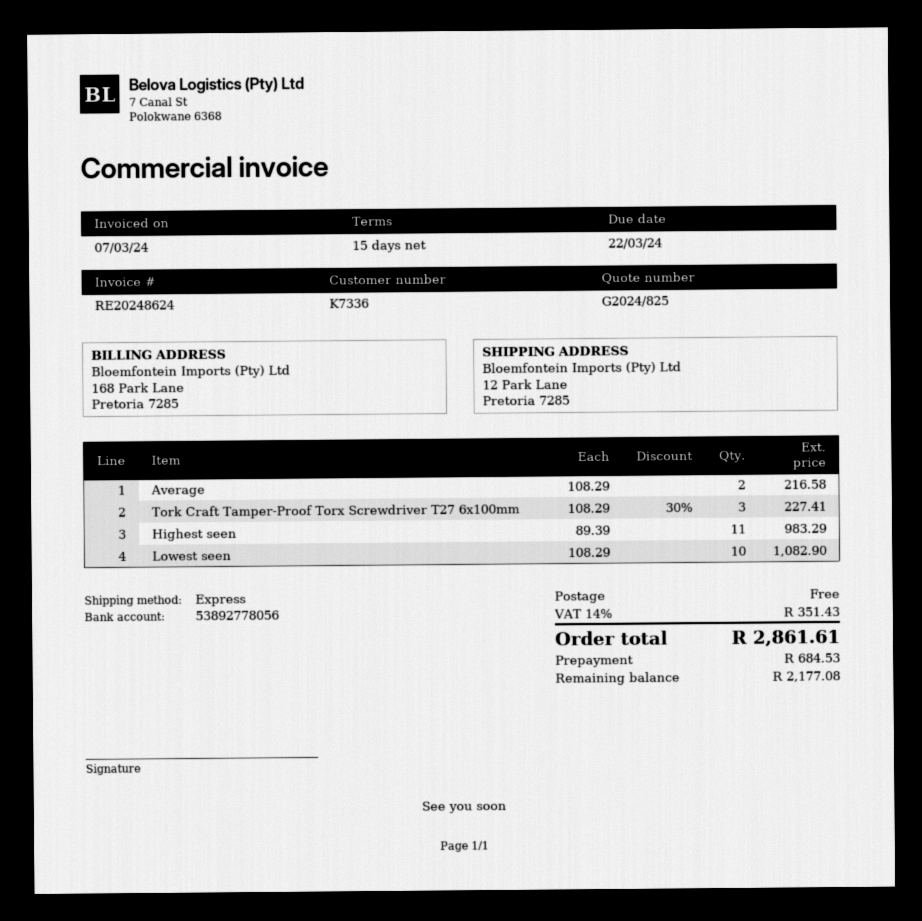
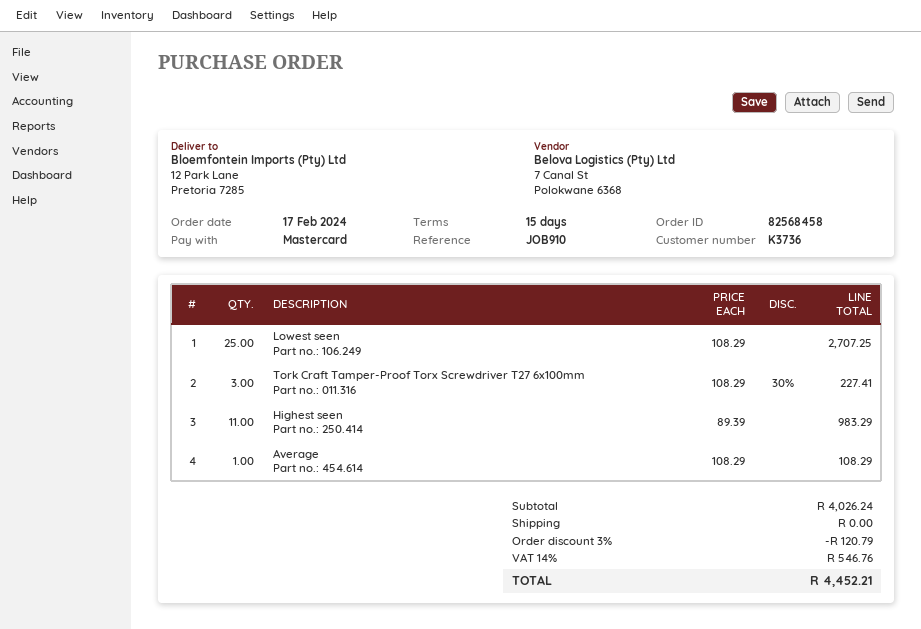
customer number: K7336 -> K3736
Average: 2 x 108.29 = 216.58 -> 1 x 108.29 = 108.29
Lowest seen: 10 x 108.29 = 1082.90 -> 25 x 108.29 = 2707.25
discount: none -> 3% = 120.79
tax: 14% = 351.43 -> 14% = 546.76
total: 2861.61 -> 4452.21

